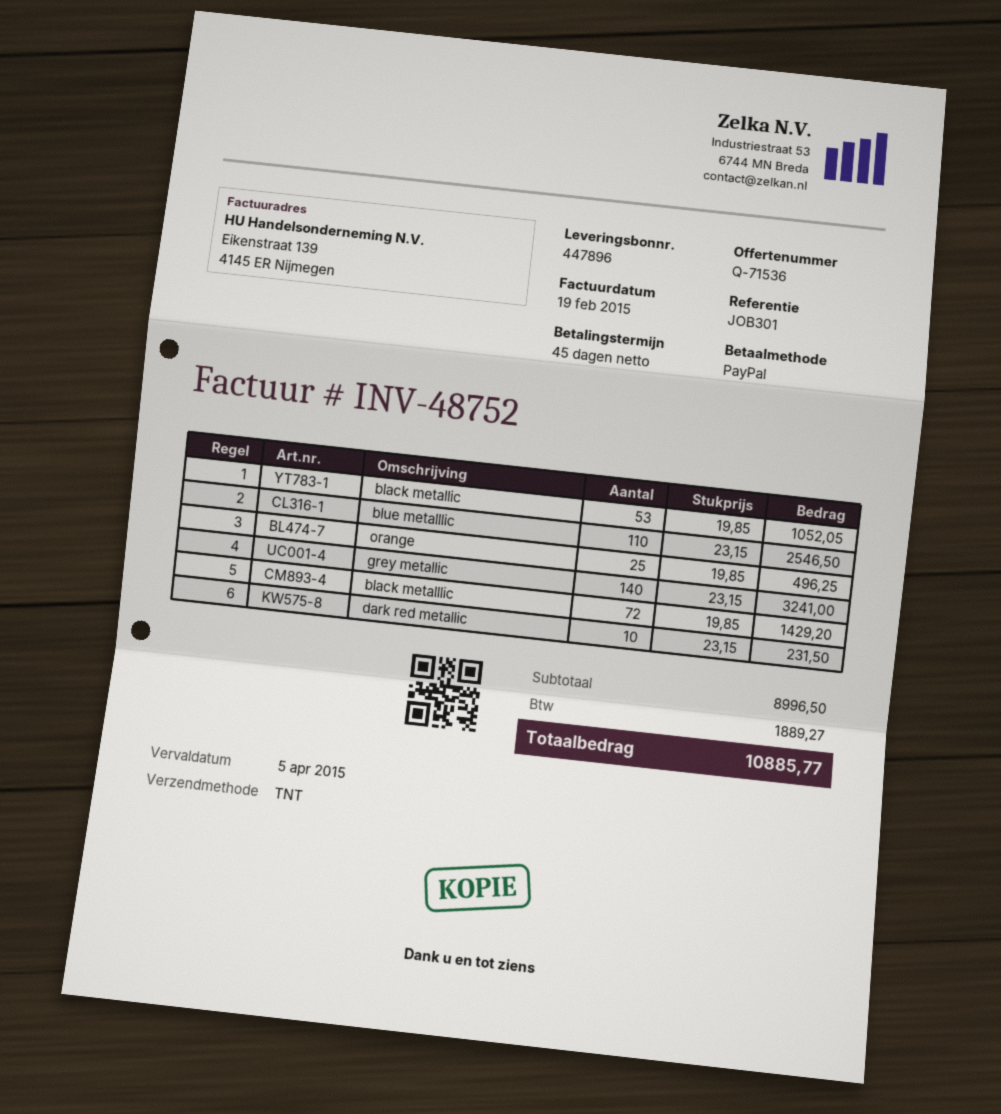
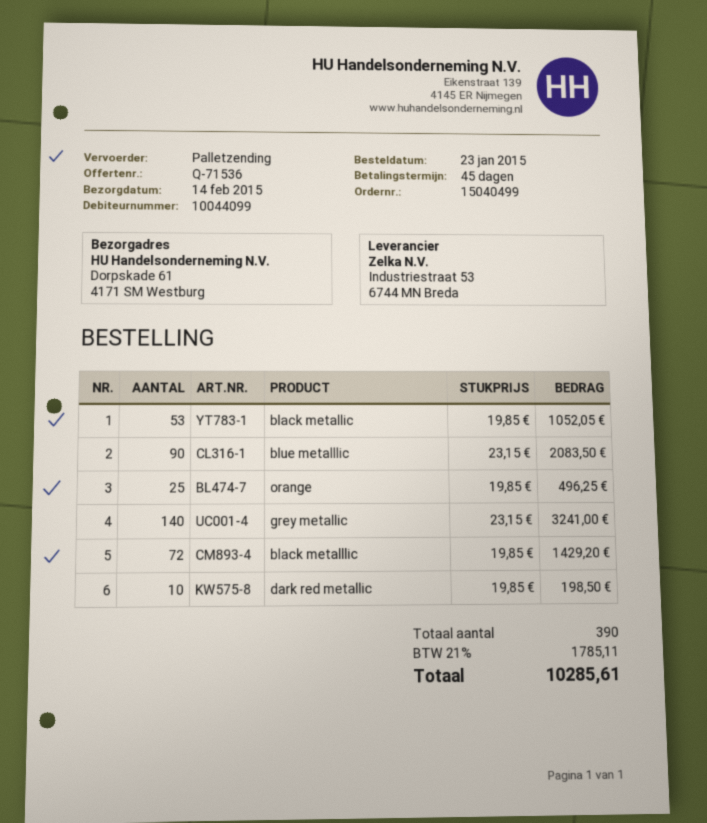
shipping method: TNT -> pallet freight
blue metalllic: 110 x 23.15 = 2546.50 -> 90 x 23.15 = 2083.50
dark red metallic: 10 x 23.15 = 231.50 -> 10 x 19.85 = 198.50
tax: 1889.27 -> 1785.11
total: 10885.77 -> 10285.61

